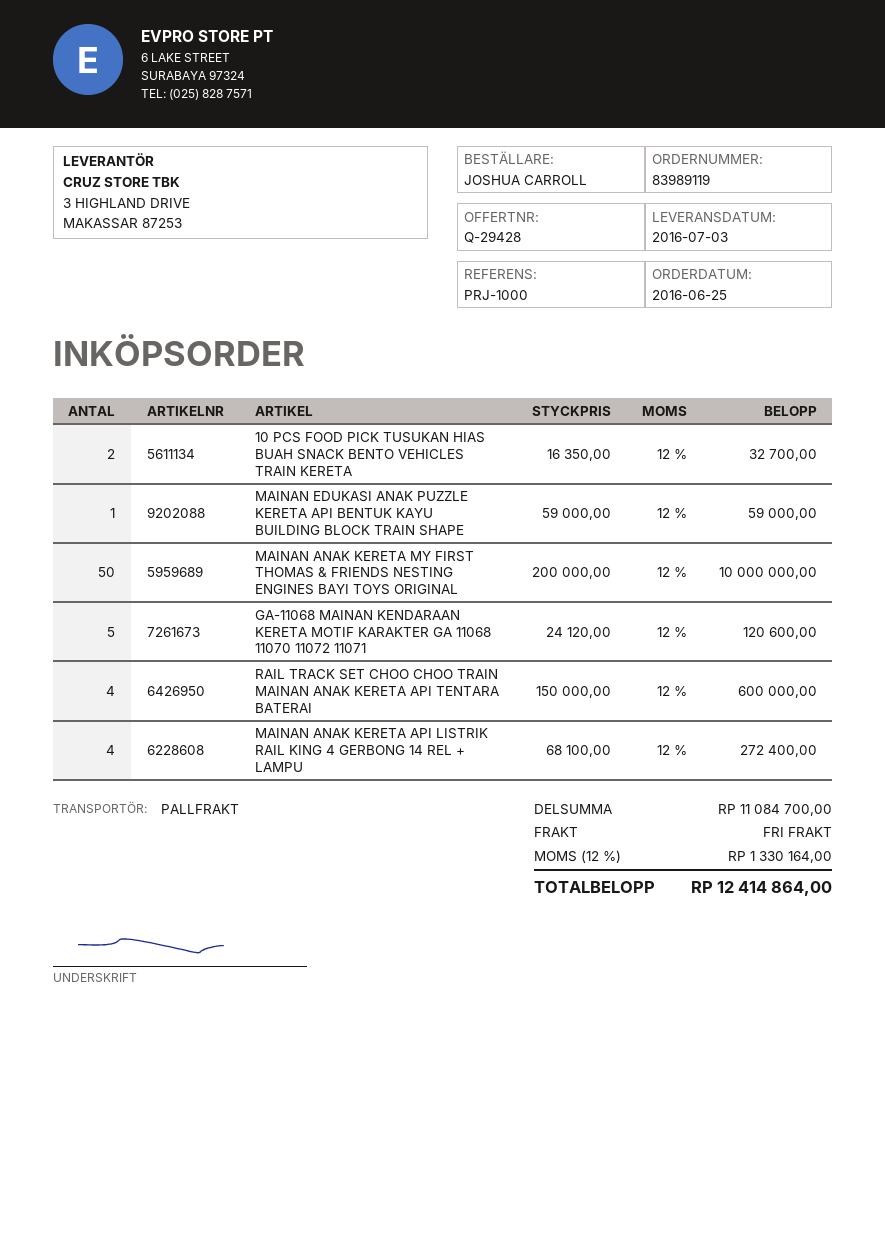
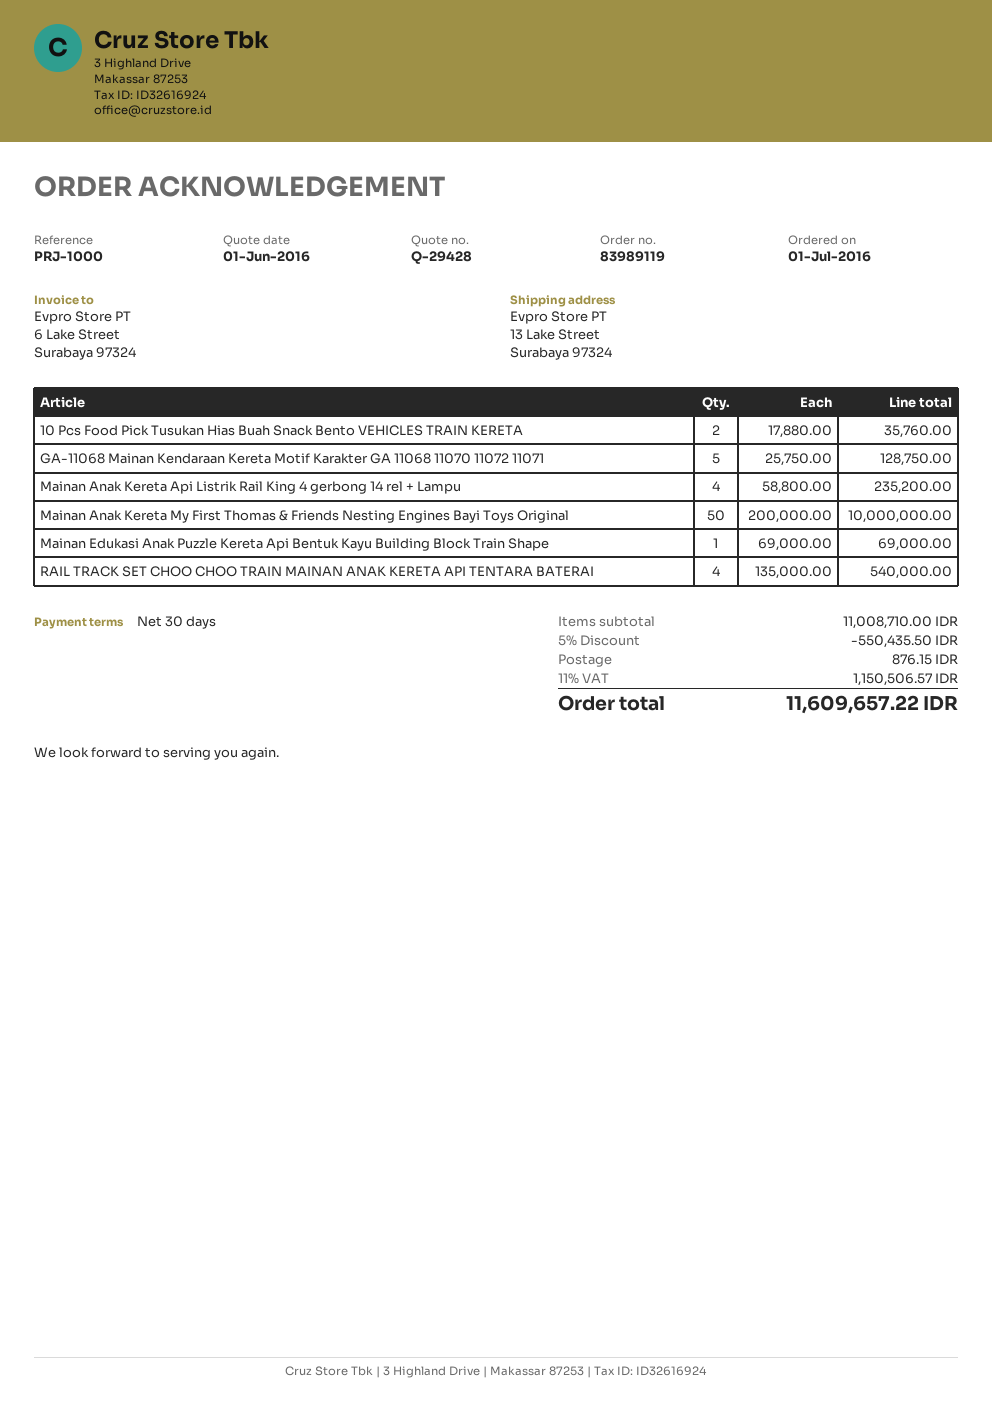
order date: 2016-06-25 -> 2016-07-01
10 PCS FOOD PICK TUSUKAN HIAS BUAH SNACK BENTO VEHICLES TRAIN KERETA: 2 x 16350.00 = 32700.00 -> 2 x 17880.00 = 35760.00
MAINAN EDUKASI ANAK PUZZLE KERETA API BENTUK KAYU BUILDING BLOCK TRAIN SHAPE: 1 x 59000.00 = 59000.00 -> 1 x 69000.00 = 69000.00
GA-11068 MAINAN KENDARAAN KERETA MOTIF KARAKTER GA 11068 11070 11072 11071: 5 x 24120.00 = 120600.00 -> 5 x 25750.00 = 128750.00
RAIL TRACK SET CHOO CHOO TRAIN MAINAN ANAK KERETA API TENTARA BATERAI: 4 x 150000.00 = 600000.00 -> 4 x 135000.00 = 540000.00
MAINAN ANAK KERETA API LISTRIK RAIL KING 4 GERBONG 14 REL + LAMPU: 4 x 68100.00 = 272400.00 -> 4 x 58800.00 = 235200.00
subtotal: 11084700.00 -> 11008710.00
discount: none -> 5% = 550435.50
shipping: 0.00 -> 876.15
tax: 12% = 1330164.00 -> 11% = 1150506.57
total: 12414864.00 -> 11609657.22

